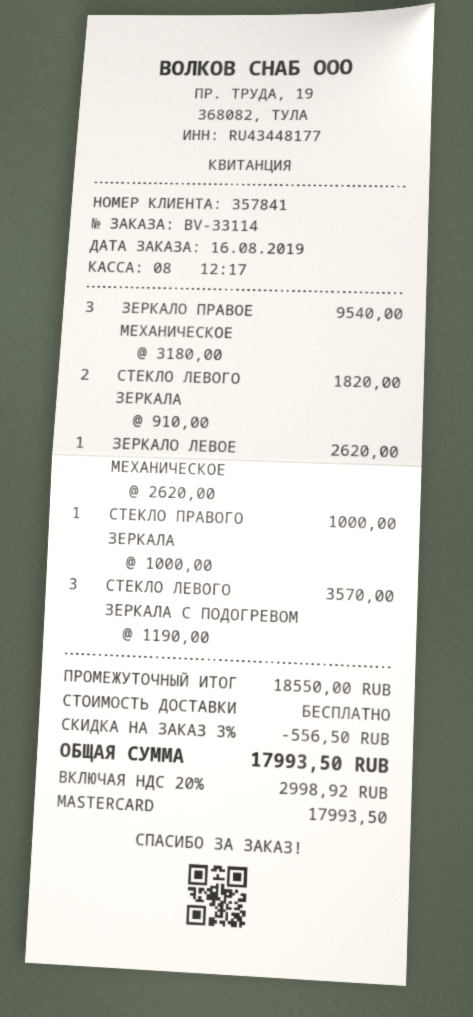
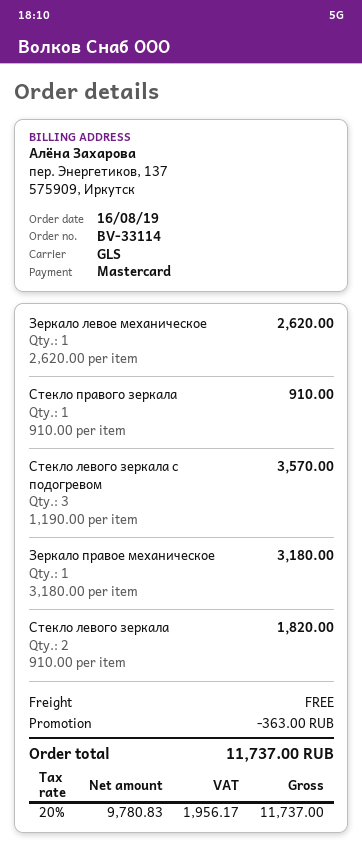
ЗЕРКАЛО ПРАВОЕ МЕХАНИЧЕСКОЕ: 3 x 3180.00 = 9540.00 -> 1 x 3180.00 = 3180.00
СТЕКЛО ПРАВОГО ЗЕРКАЛА: 1 x 1000.00 = 1000.00 -> 1 x 910.00 = 910.00
discount: 556.50 -> 363.00
tax: 20% = 2998.92 -> 20% = 1956.17
total: 17993.50 -> 11737.00

